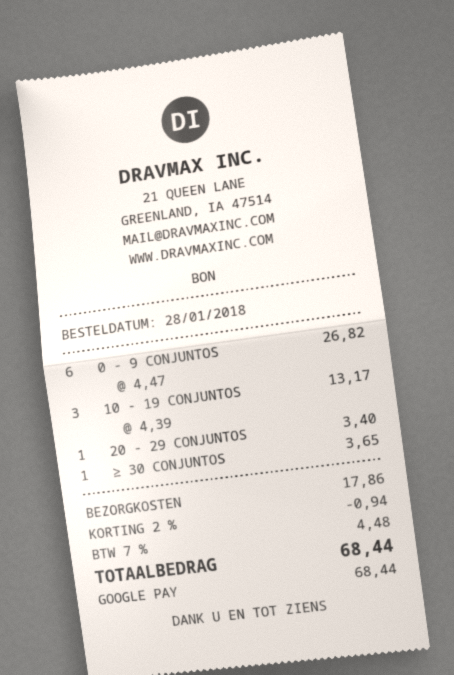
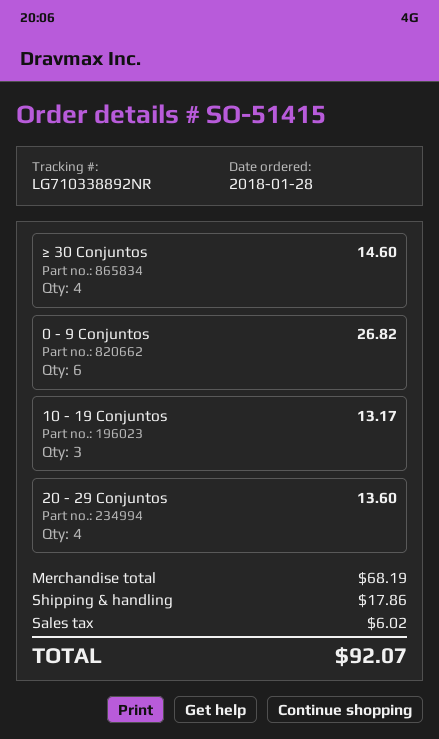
20 - 29 CONJUNTOS: 1 for 3.40 -> 4 for 13.60
≥ 30 CONJUNTOS: 1 for 3.65 -> 4 for 14.60
discount: 2% = 0.94 -> none
tax: 4.48 -> 6.02
total: 68.44 -> 92.07

